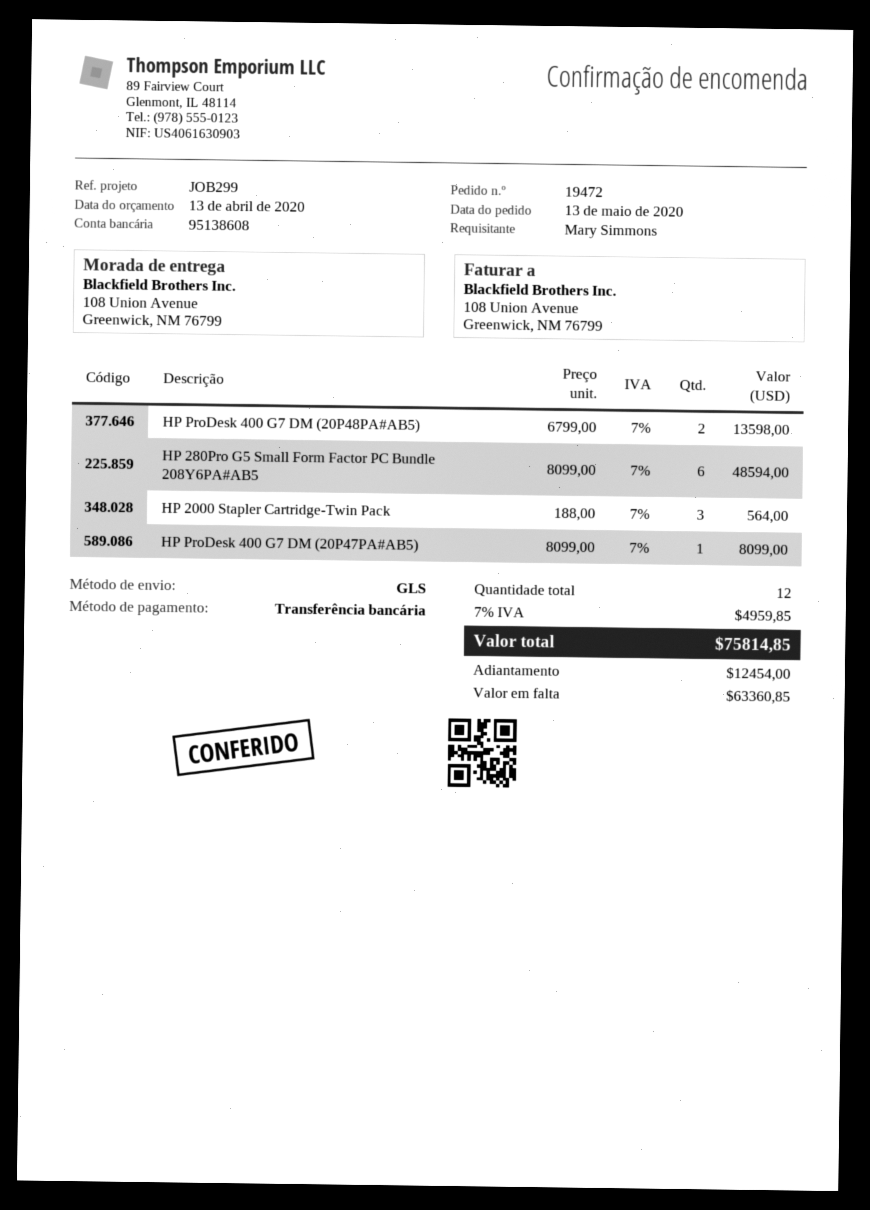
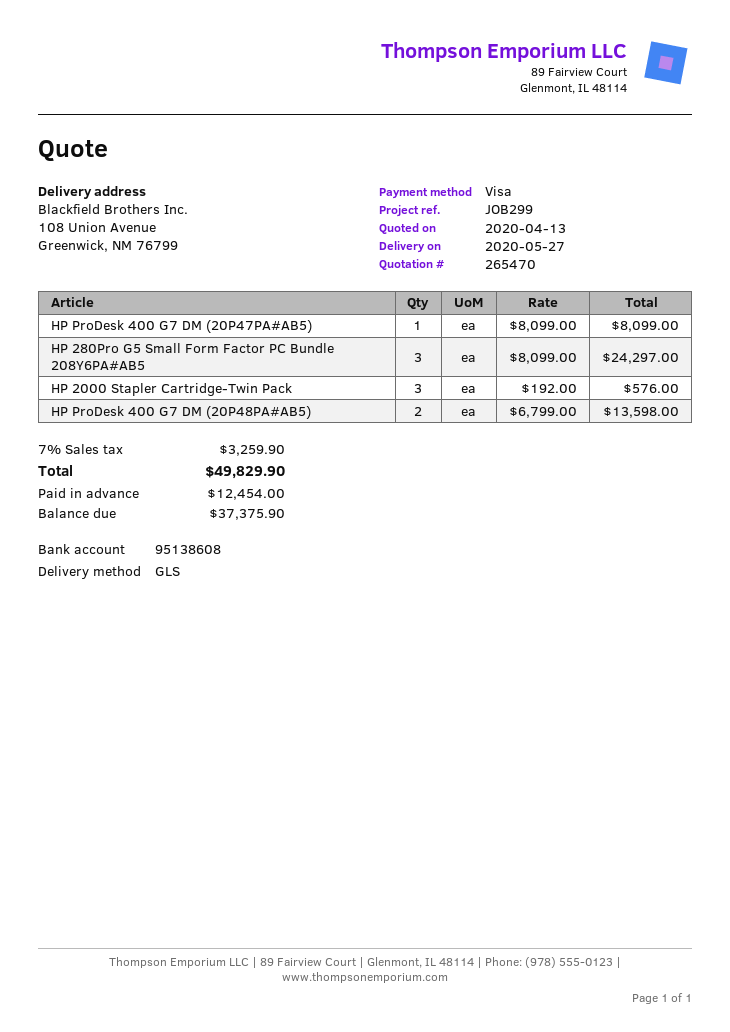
payment method: bank transfer -> Visa
HP 280Pro G5 Small Form Factor PC Bundle 208Y6PA#AB5: 6 x 8099.00 = 48594.00 -> 3 x 8099.00 = 24297.00
HP 2000 Stapler Cartridge-Twin Pack: 3 x 188.00 = 564.00 -> 3 x 192.00 = 576.00
tax: 7% = 4959.85 -> 7% = 3259.90
total: 75814.85 -> 49829.90
balance: 63360.85 -> 37375.90

